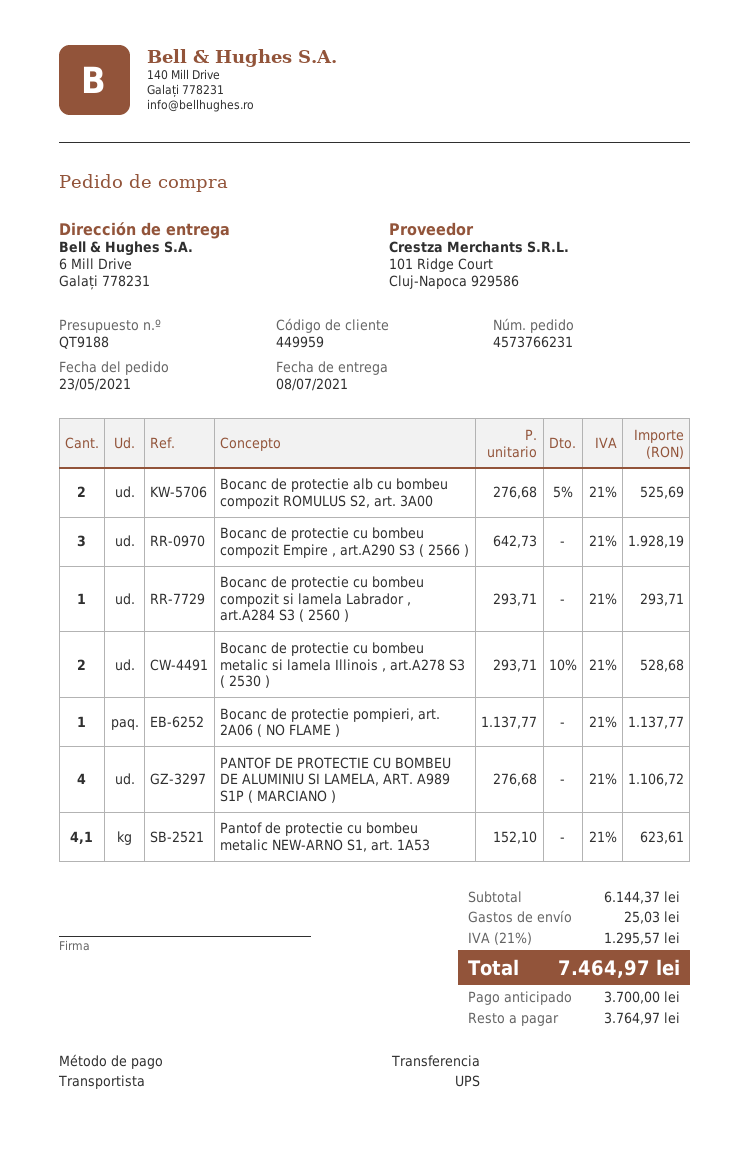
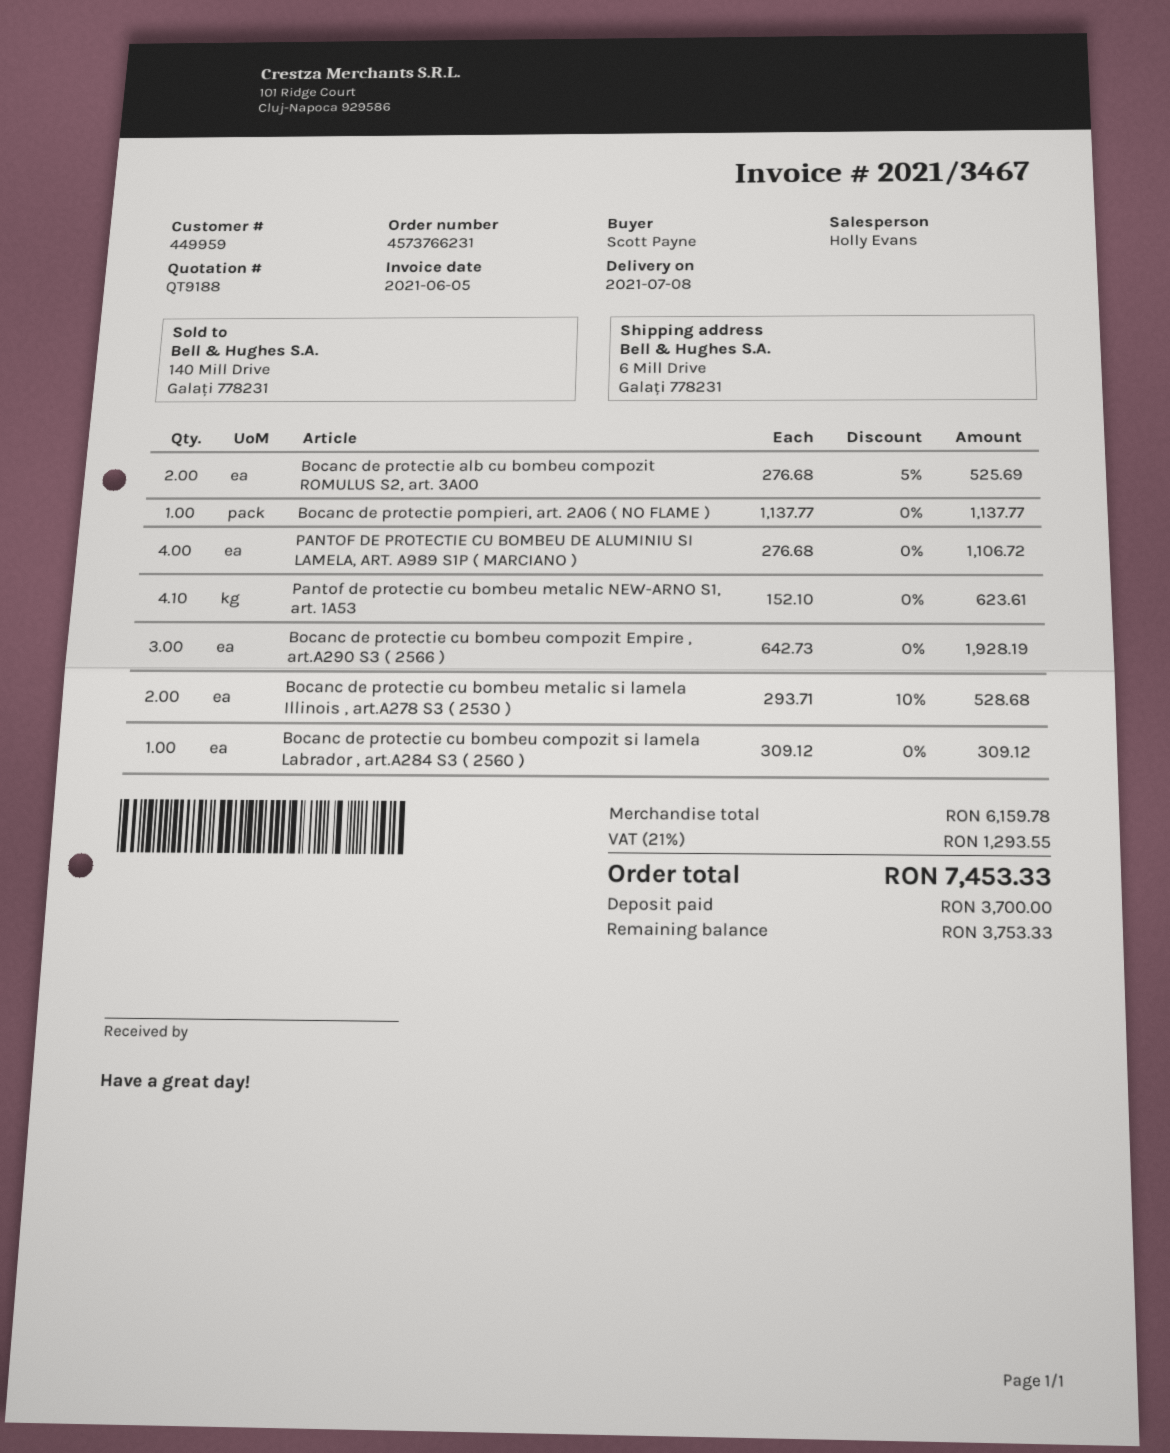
Bocanc de protectie cu bombeu compozit si lamela Labrador , art.A284 S3 ( 2560 ): 1 x 293.71 = 293.71 -> 1 x 309.12 = 309.12
subtotal: 6144.37 -> 6159.78
shipping: 25.03 -> none
tax: 21% = 1295.57 -> 21% = 1293.55
total: 7464.97 -> 7453.33
balance: 3764.97 -> 3753.33

